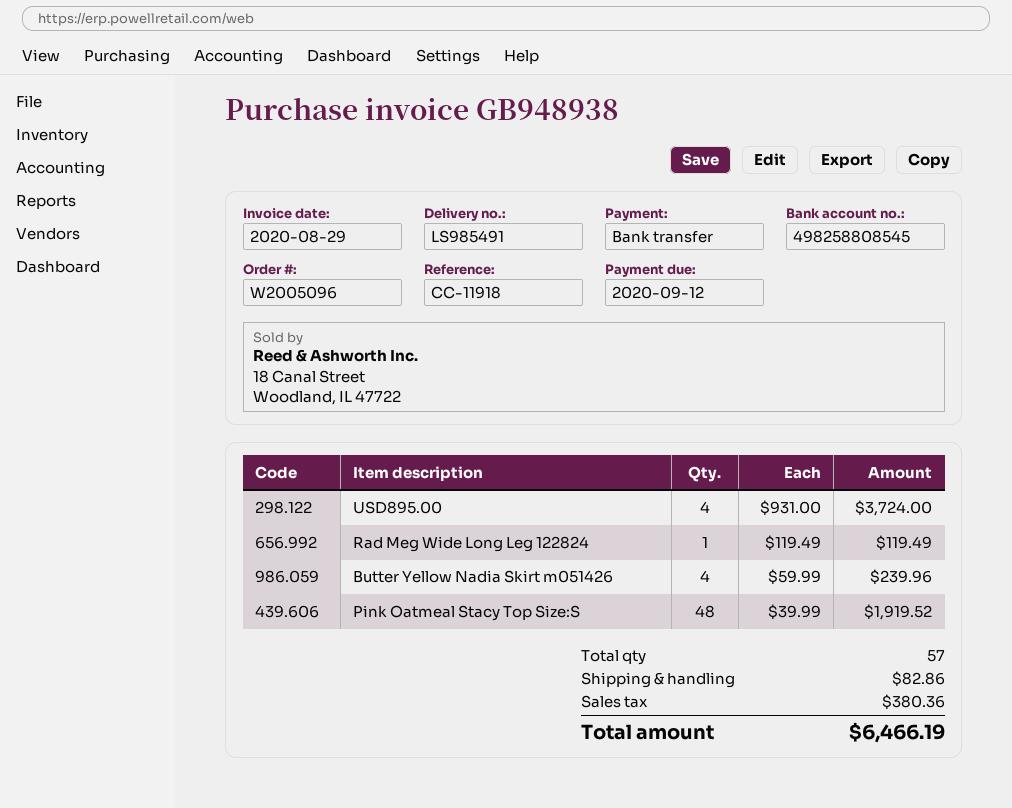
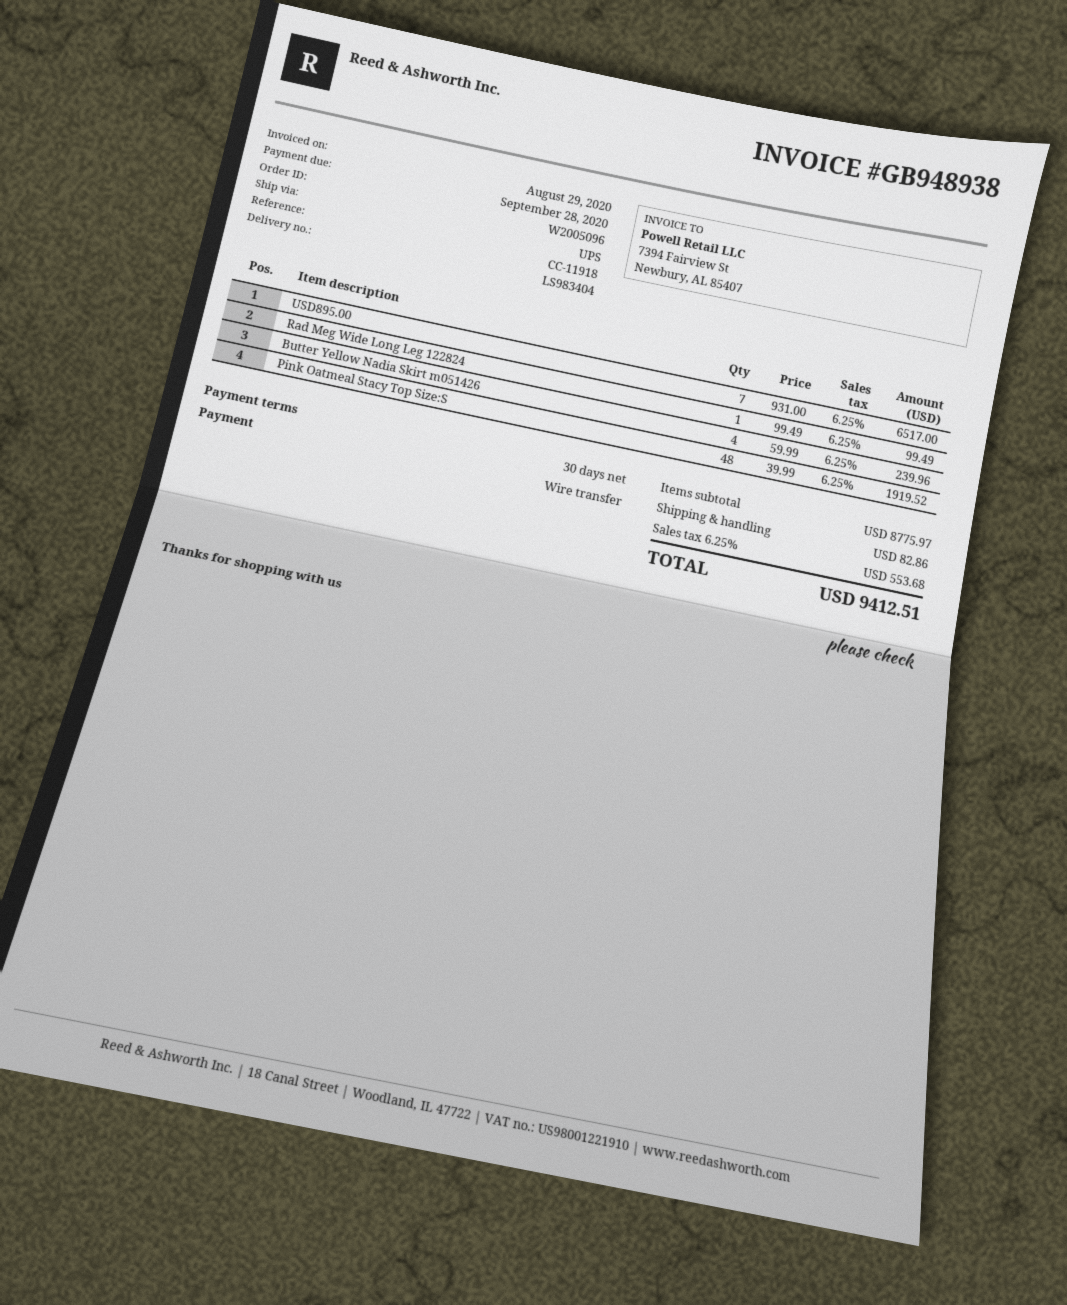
delivery note number: LS985491 -> LS983404
due date: 2020-09-12 -> 2020-09-28
USD895.00: 4 x 931.00 = 3724.00 -> 7 x 931.00 = 6517.00
Rad Meg Wide Long Leg 122824: 1 x 119.49 = 119.49 -> 1 x 99.49 = 99.49
tax: 380.36 -> 553.68
total: 6466.19 -> 9412.51

